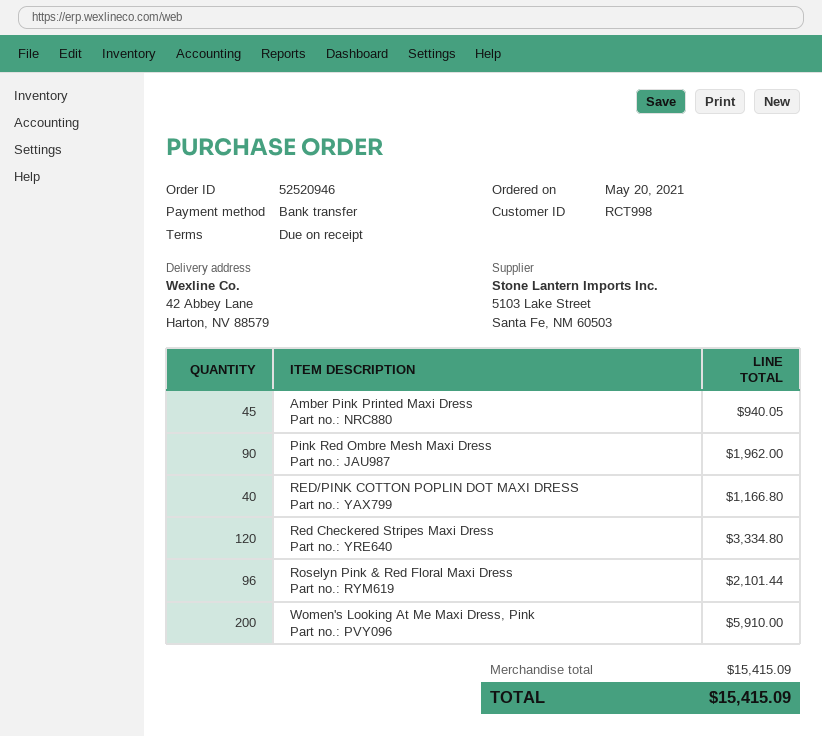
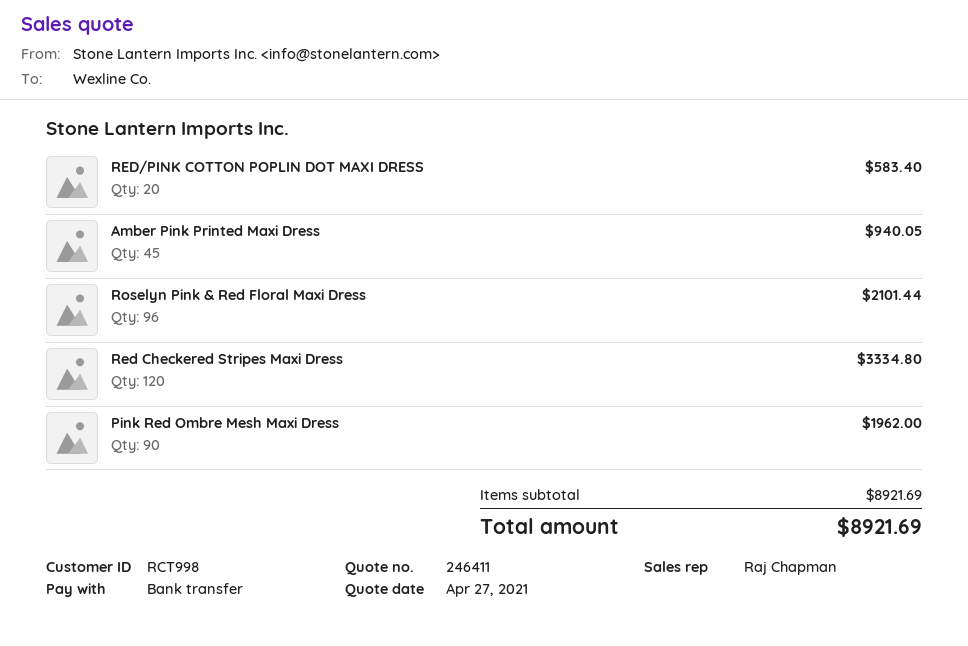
RED/PINK COTTON POPLIN DOT MAXI DRESS: 40 for 1166.80 -> 20 for 583.40
Women's Looking At Me Maxi Dress, Pink: 200 for 5910.00 -> none
subtotal: 15415.09 -> 8921.69
total: 15415.09 -> 8921.69

